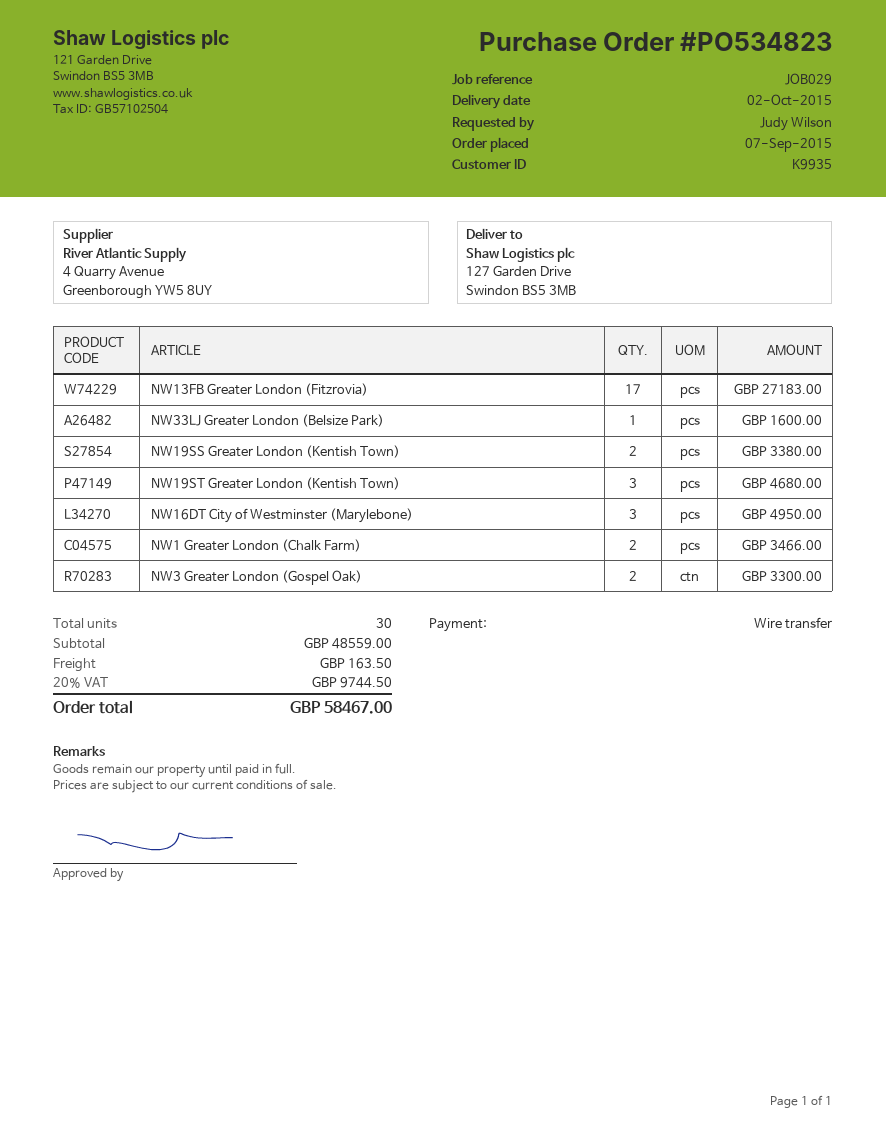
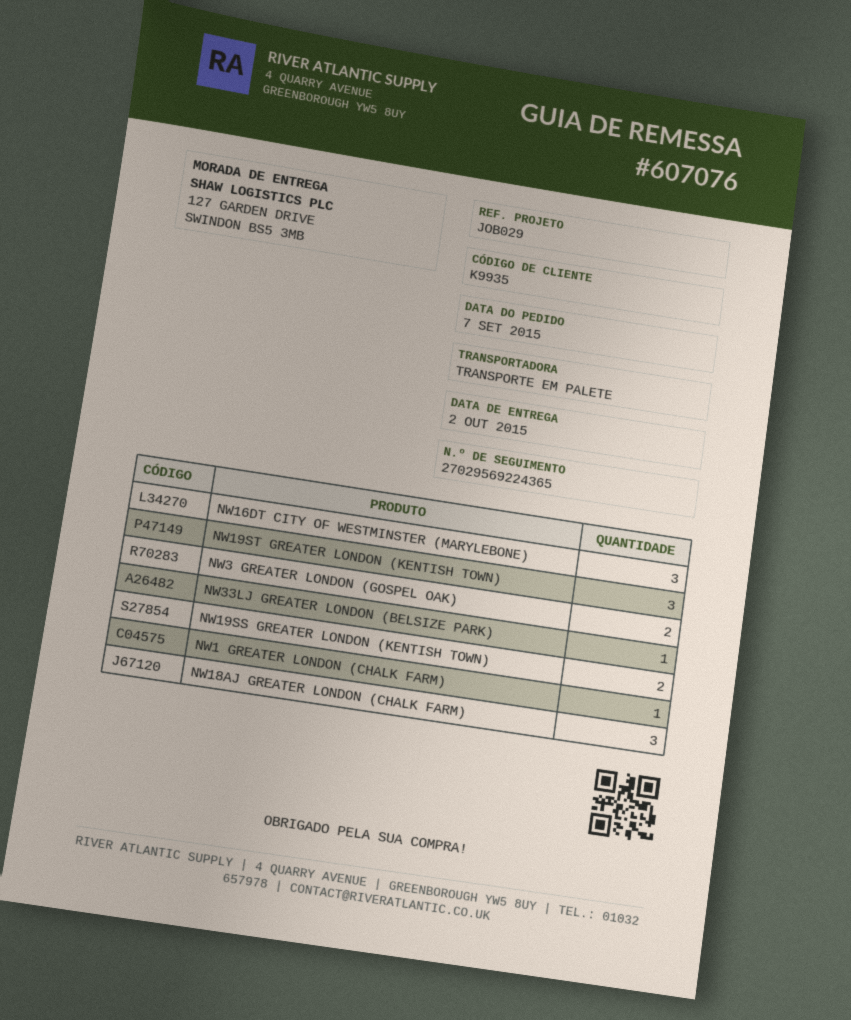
NW13FB Greater London (Fitzrovia): 17 -> none
NW1 Greater London (Chalk Farm): 2 -> 1
NW18AJ GREATER LONDON (CHALK FARM): none -> 3

